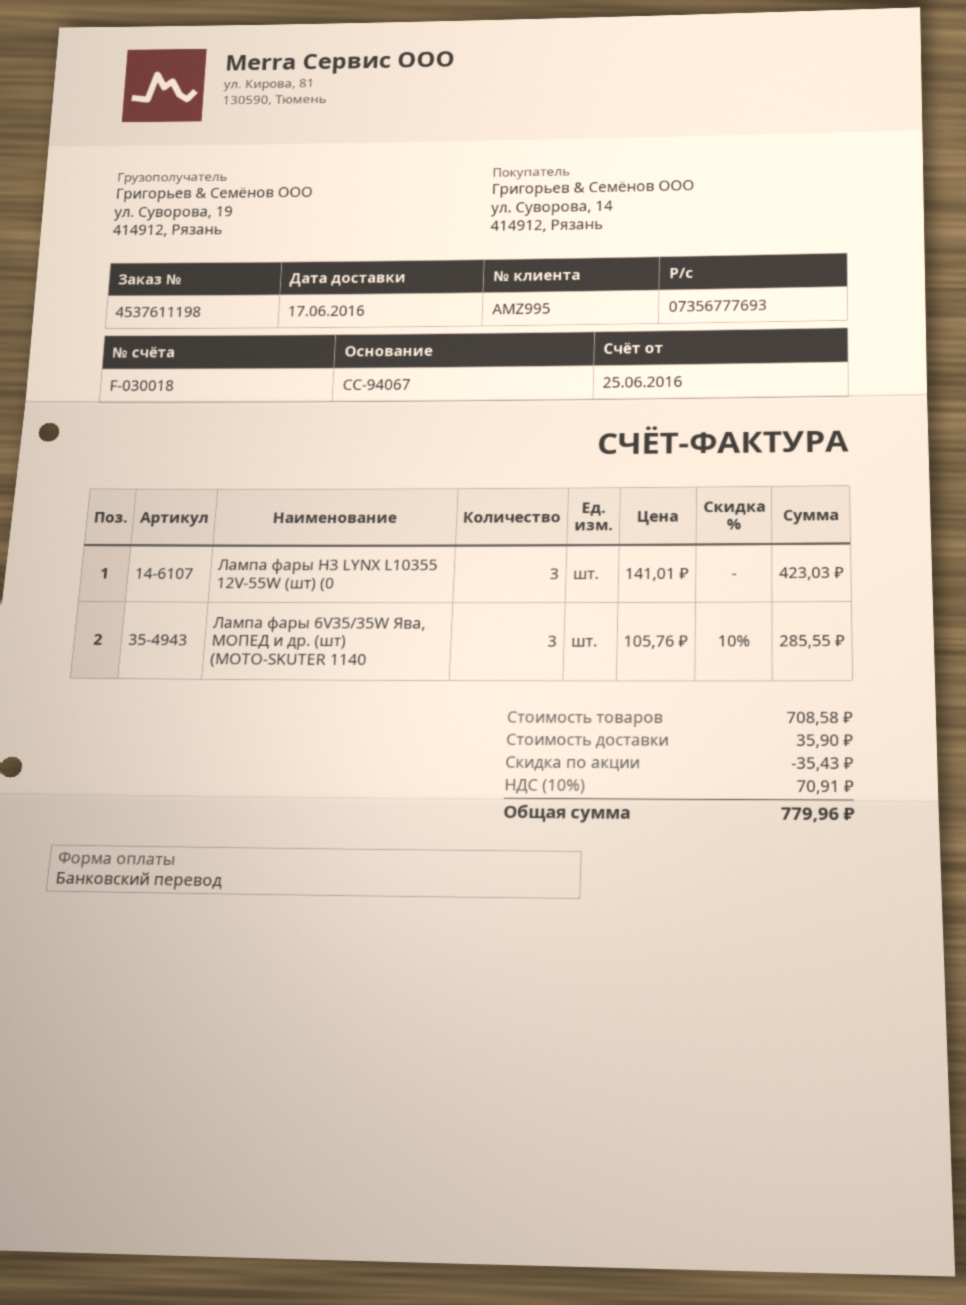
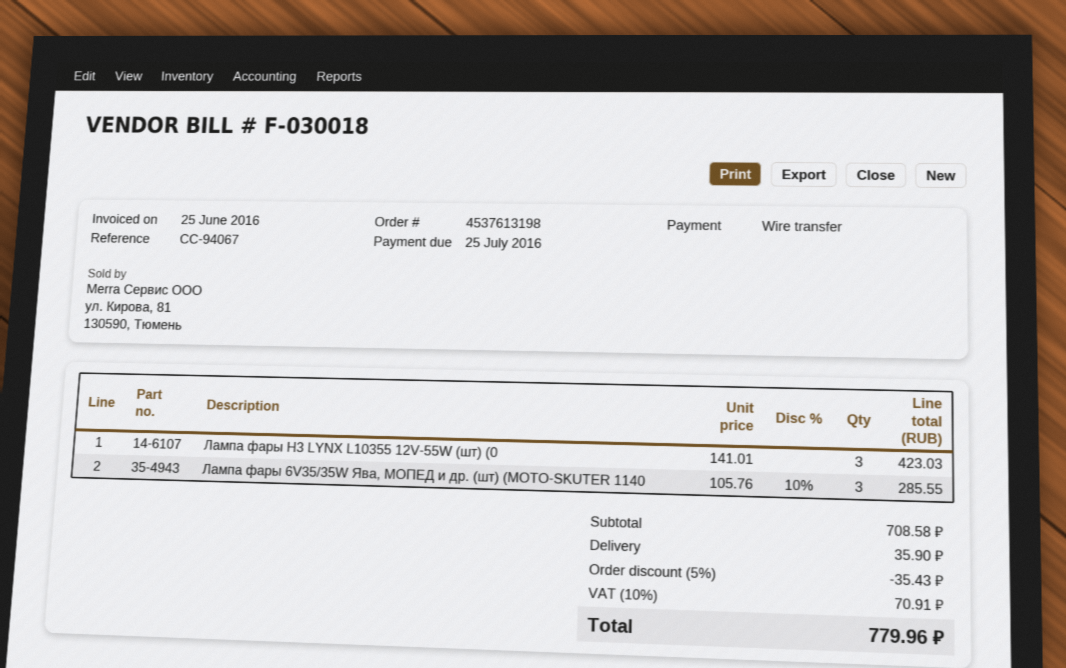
order number: 4537611198 -> 4537613198

